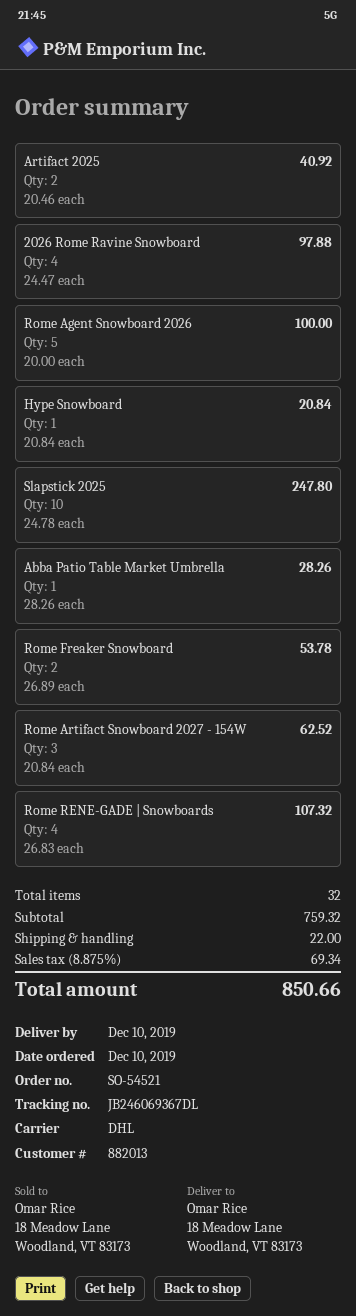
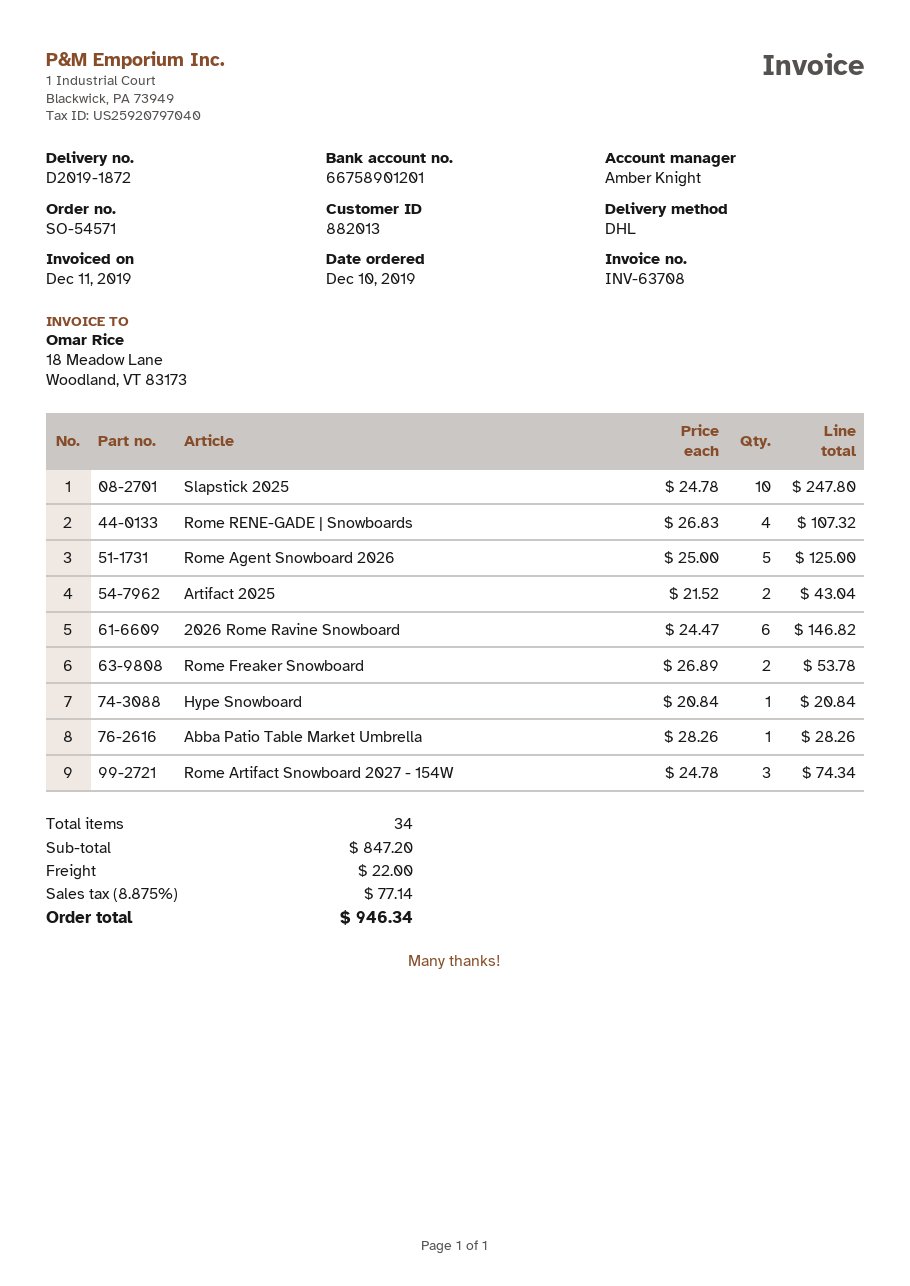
order number: SO-54521 -> SO-54571
Artifact 2025: 2 x 20.46 = 40.92 -> 2 x 21.52 = 43.04
2026 Rome Ravine Snowboard: 4 x 24.47 = 97.88 -> 6 x 24.47 = 146.82
Rome Agent Snowboard 2026: 5 x 20.00 = 100.00 -> 5 x 25.00 = 125.00
Rome Artifact Snowboard 2027 - 154W: 3 x 20.84 = 62.52 -> 3 x 24.78 = 74.34
total quantity: 32 -> 34
subtotal: 759.32 -> 847.20
tax: 8.875% = 69.34 -> 8.875% = 77.14
total: 850.66 -> 946.34

